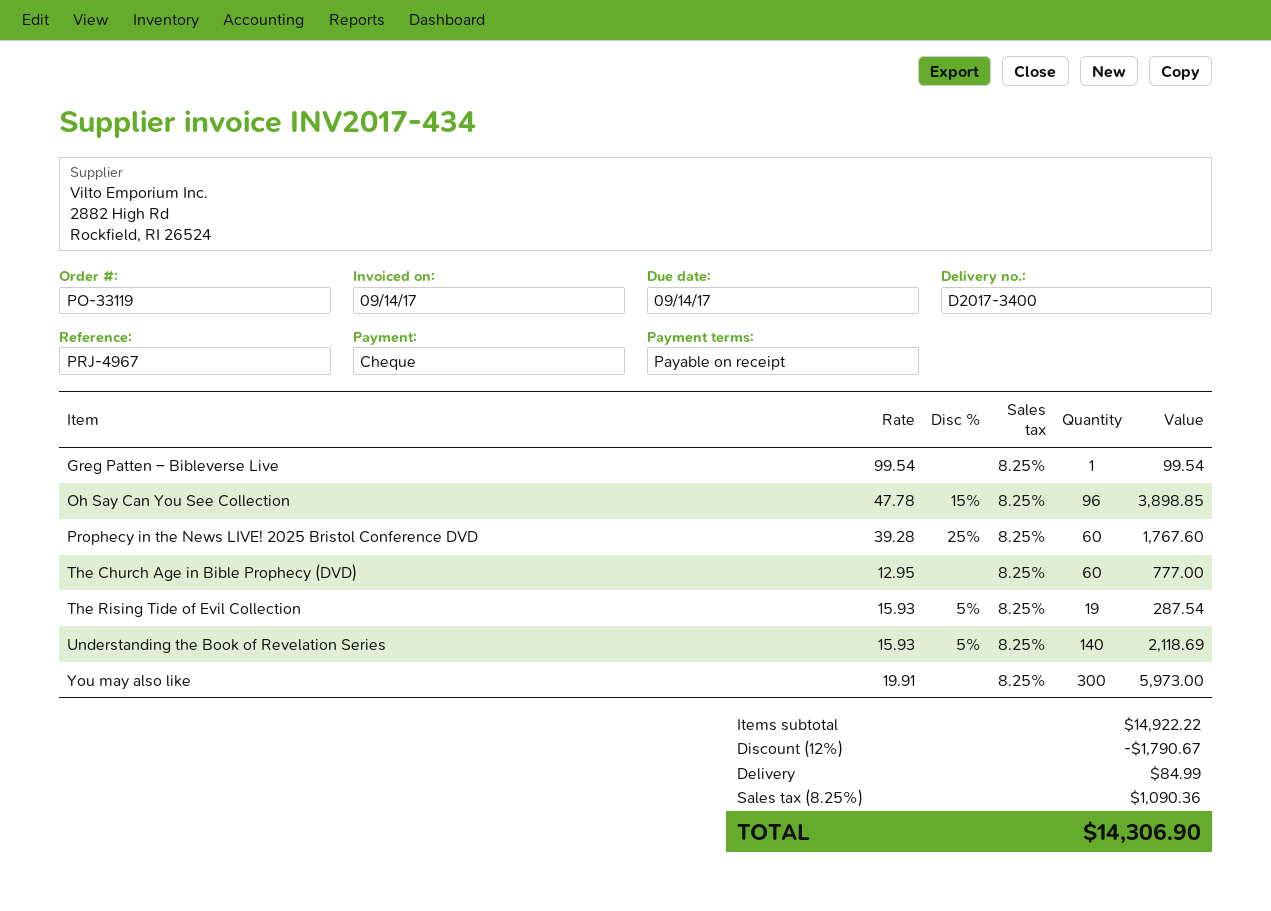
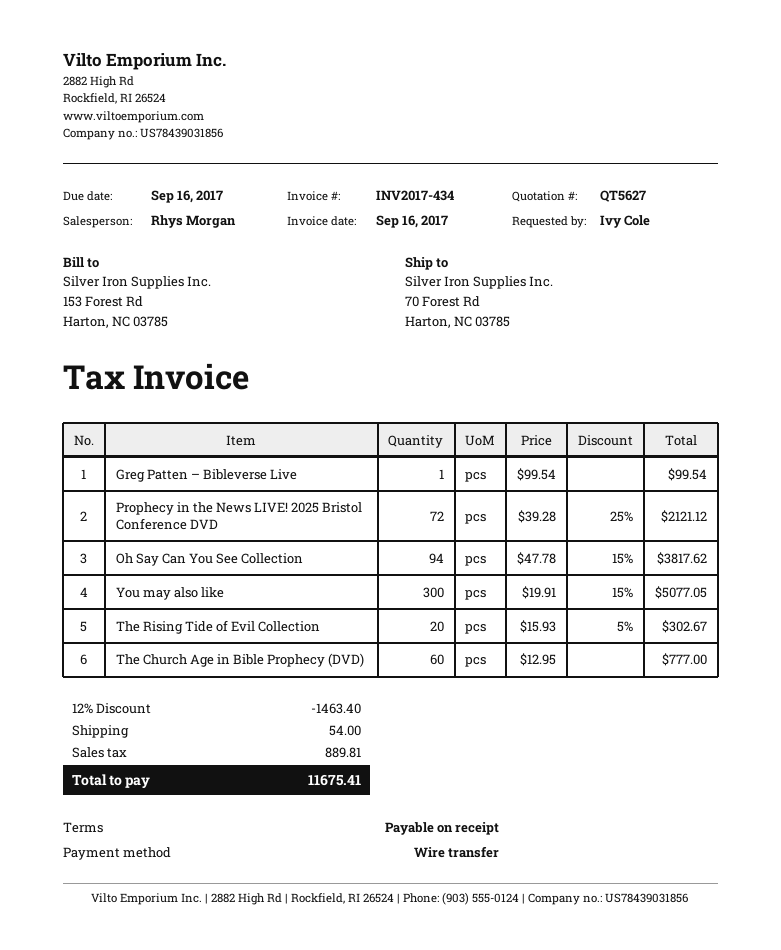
invoice date: 2017-09-14 -> 2017-09-16
due date: 2017-09-14 -> 2017-09-16
payment method: cheque -> bank transfer
Oh Say Can You See Collection: 96 x 47.78 - 15% = 3898.85 -> 94 x 47.78 - 15% = 3817.62
Prophecy in the News LIVE! 2025 Bristol Conference DVD: 60 x 39.28 - 25% = 1767.60 -> 72 x 39.28 - 25% = 2121.12
The Rising Tide of Evil Collection: 19 x 15.93 - 5% = 287.54 -> 20 x 15.93 - 5% = 302.67
Understanding the Book of Revelation Series: 140 x 15.93 - 5% = 2118.69 -> none
You may also like: 300 x 19.91 = 5973.00 -> 300 x 19.91 - 15% = 5077.05
discount: 12% = 1790.67 -> 12% = 1463.40
shipping: 84.99 -> 54.00
tax: 1090.36 -> 889.81
total: 14306.90 -> 11675.41

